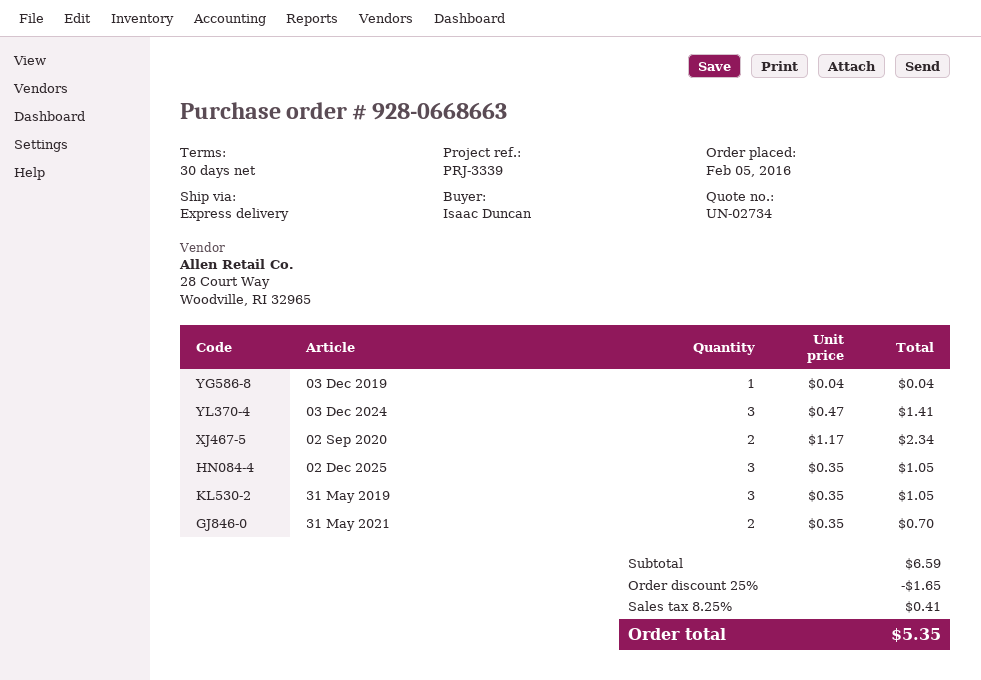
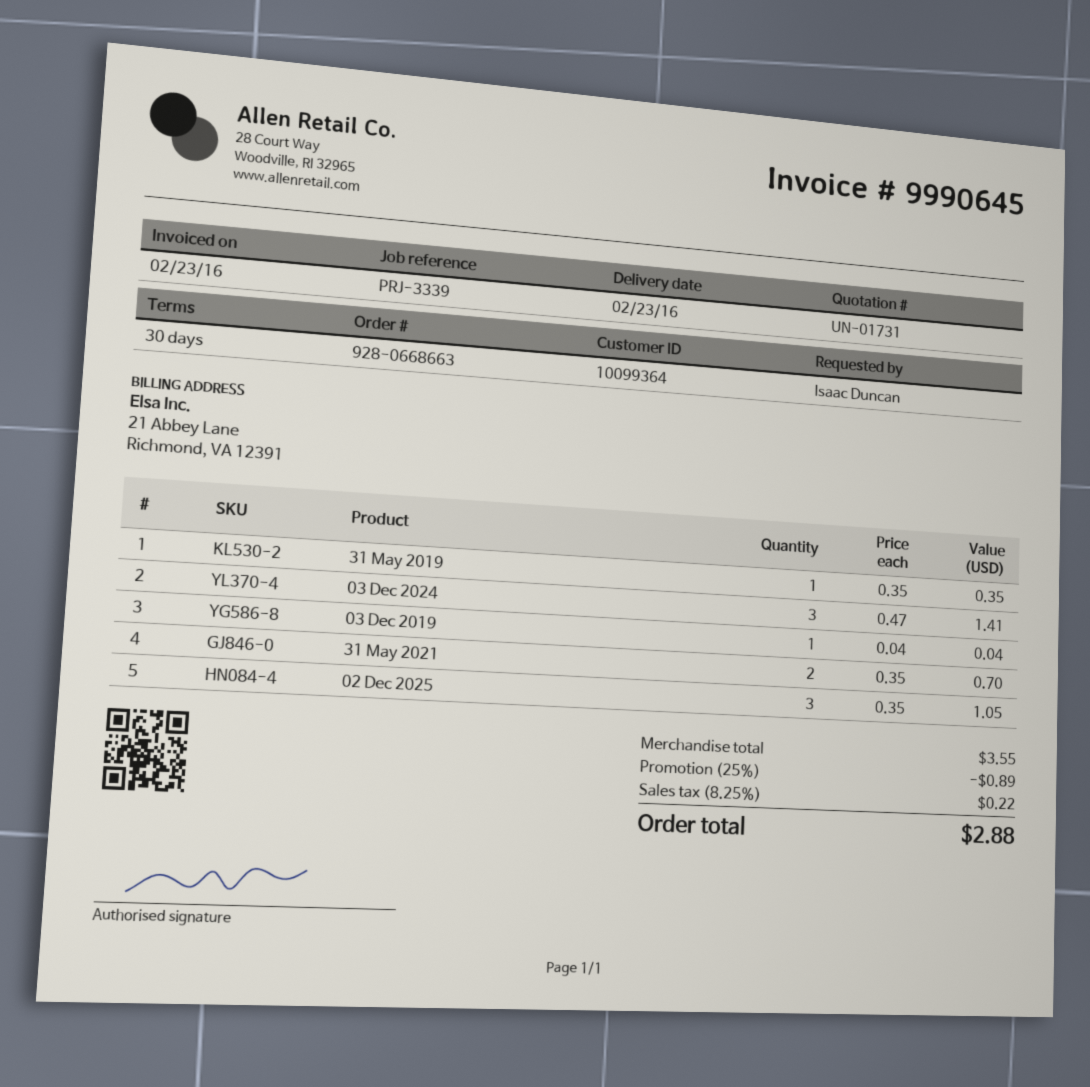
quote number: UN-02734 -> UN-01731
02 Sep 2020: 2 x 1.17 = 2.34 -> none
31 May 2019: 3 x 0.35 = 1.05 -> 1 x 0.35 = 0.35
subtotal: 6.59 -> 3.55
discount: 25% = 1.65 -> 25% = 0.89
tax: 8.25% = 0.41 -> 8.25% = 0.22
total: 5.35 -> 2.88

